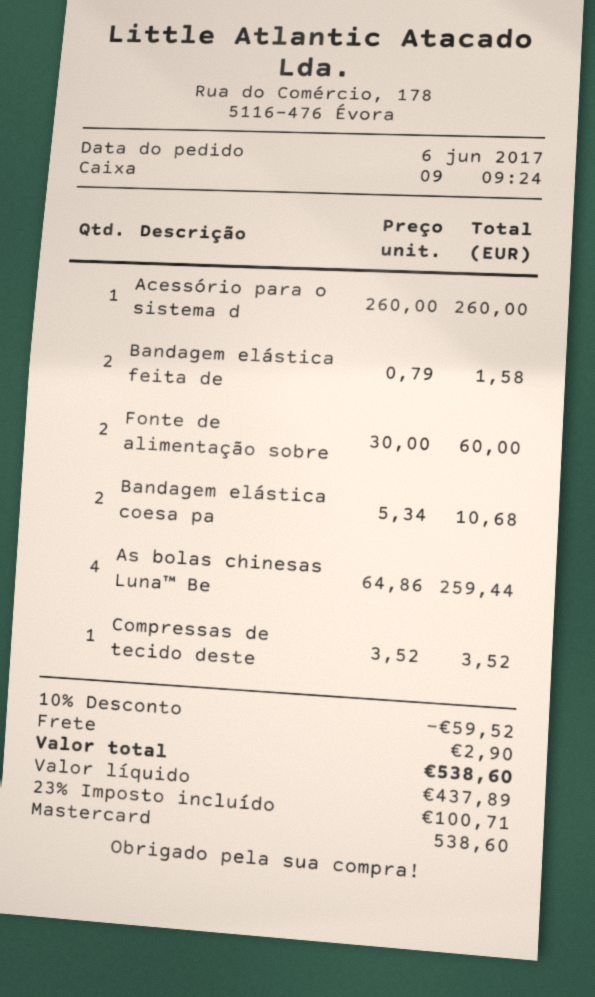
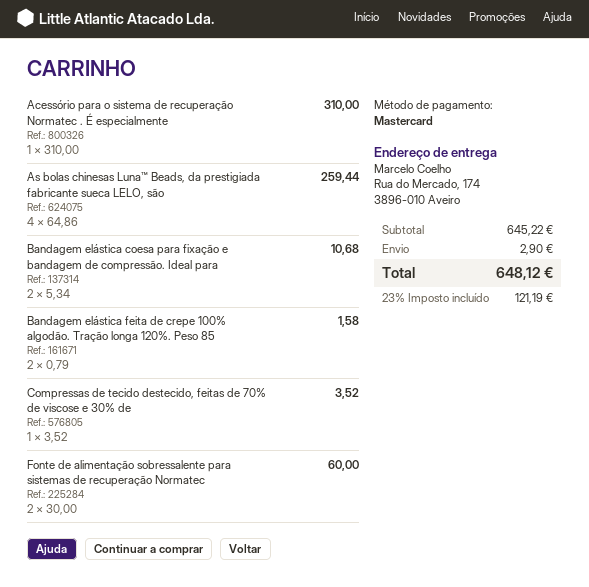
Acessório para o sistema d: 1 x 260.00 = 260.00 -> 1 x 310.00 = 310.00
discount: 10% = 59.52 -> none
tax: 23% = 100.71 -> 23% = 121.19
total: 538.60 -> 648.12

